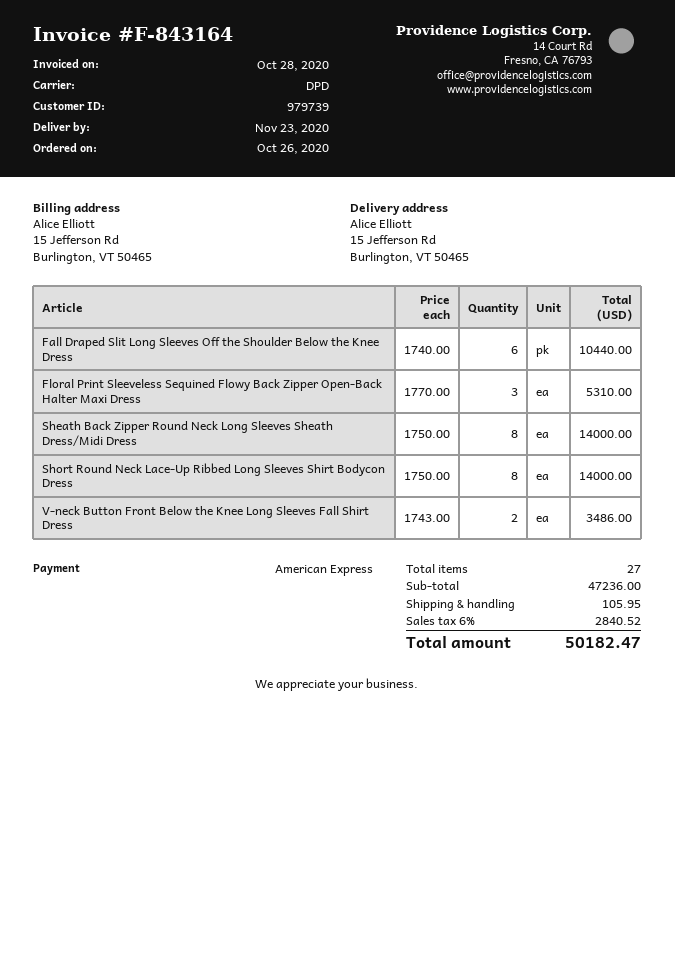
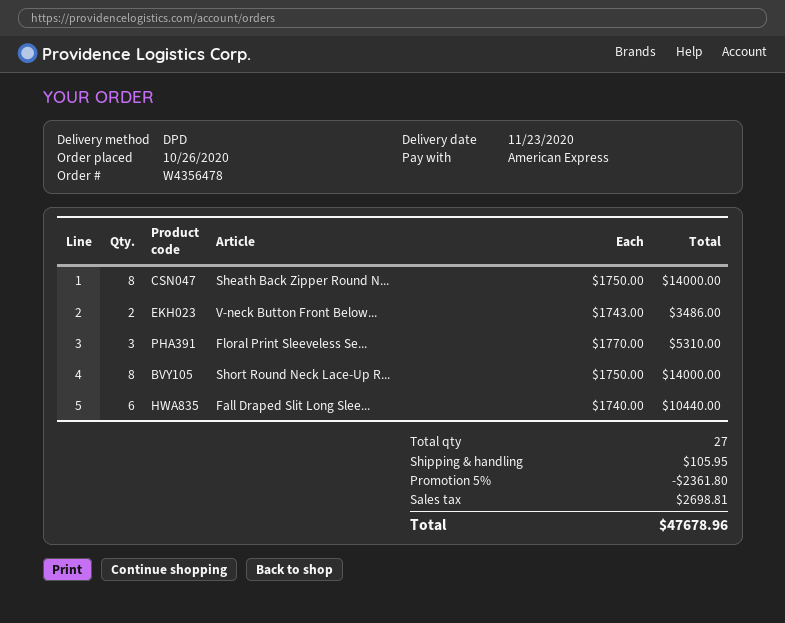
discount: none -> 5% = 2361.80
tax: 2840.52 -> 2698.81
total: 50182.47 -> 47678.96

